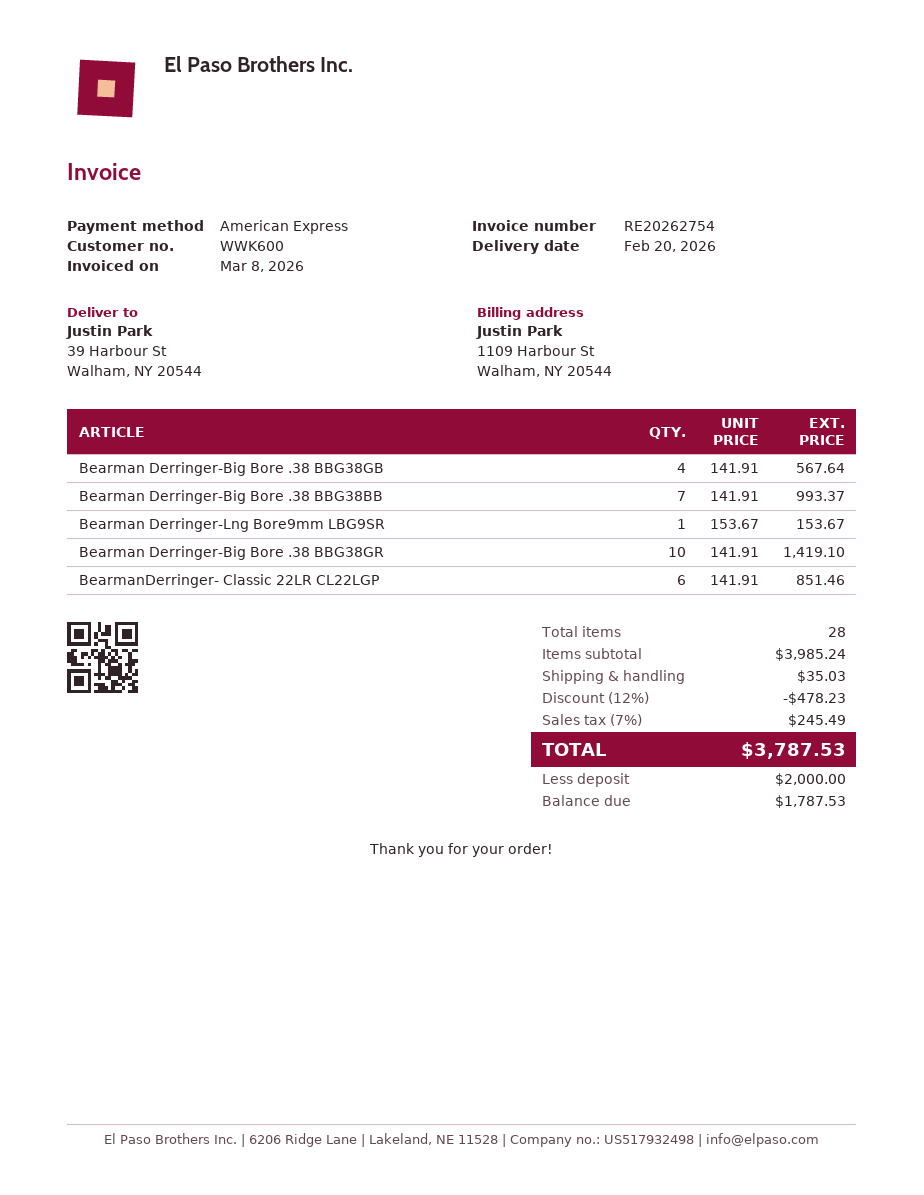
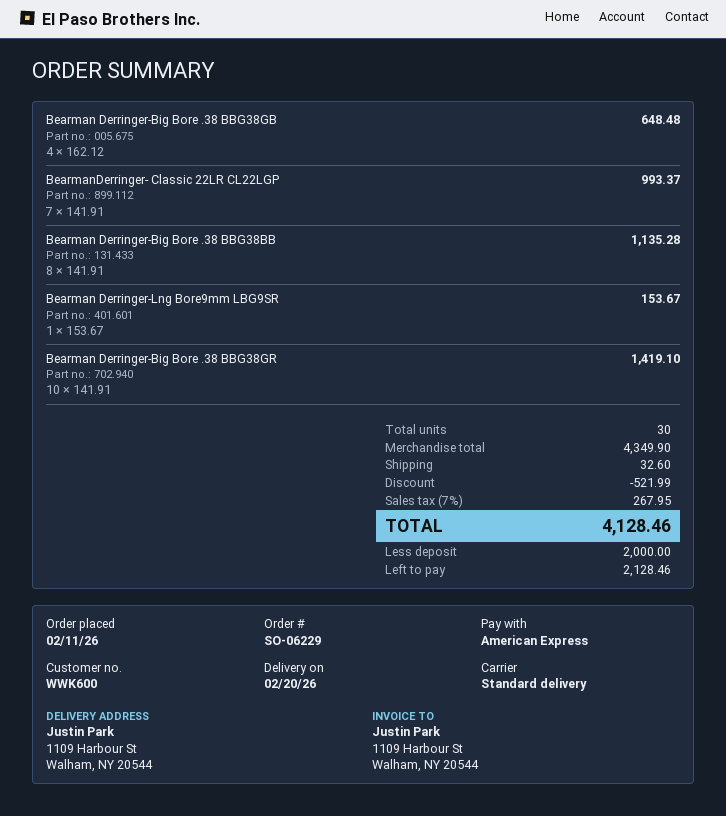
ship to: 39 Harbour St, Walham, NY 20544 -> 1109 Harbour St, Walham, NY 20544
Bearman Derringer-Big Bore .38 BBG38GB: 4 x 141.91 = 567.64 -> 4 x 162.12 = 648.48
Bearman Derringer-Big Bore .38 BBG38BB: 7 x 141.91 = 993.37 -> 8 x 141.91 = 1135.28
BearmanDerringer- Classic 22LR CL22LGP: 6 x 141.91 = 851.46 -> 7 x 141.91 = 993.37
total quantity: 28 -> 30
subtotal: 3985.24 -> 4349.90
discount: 478.23 -> 521.99
shipping: 35.03 -> 32.60
tax: 7% = 245.49 -> 7% = 267.95
total: 3787.53 -> 4128.46
balance: 1787.53 -> 2128.46

